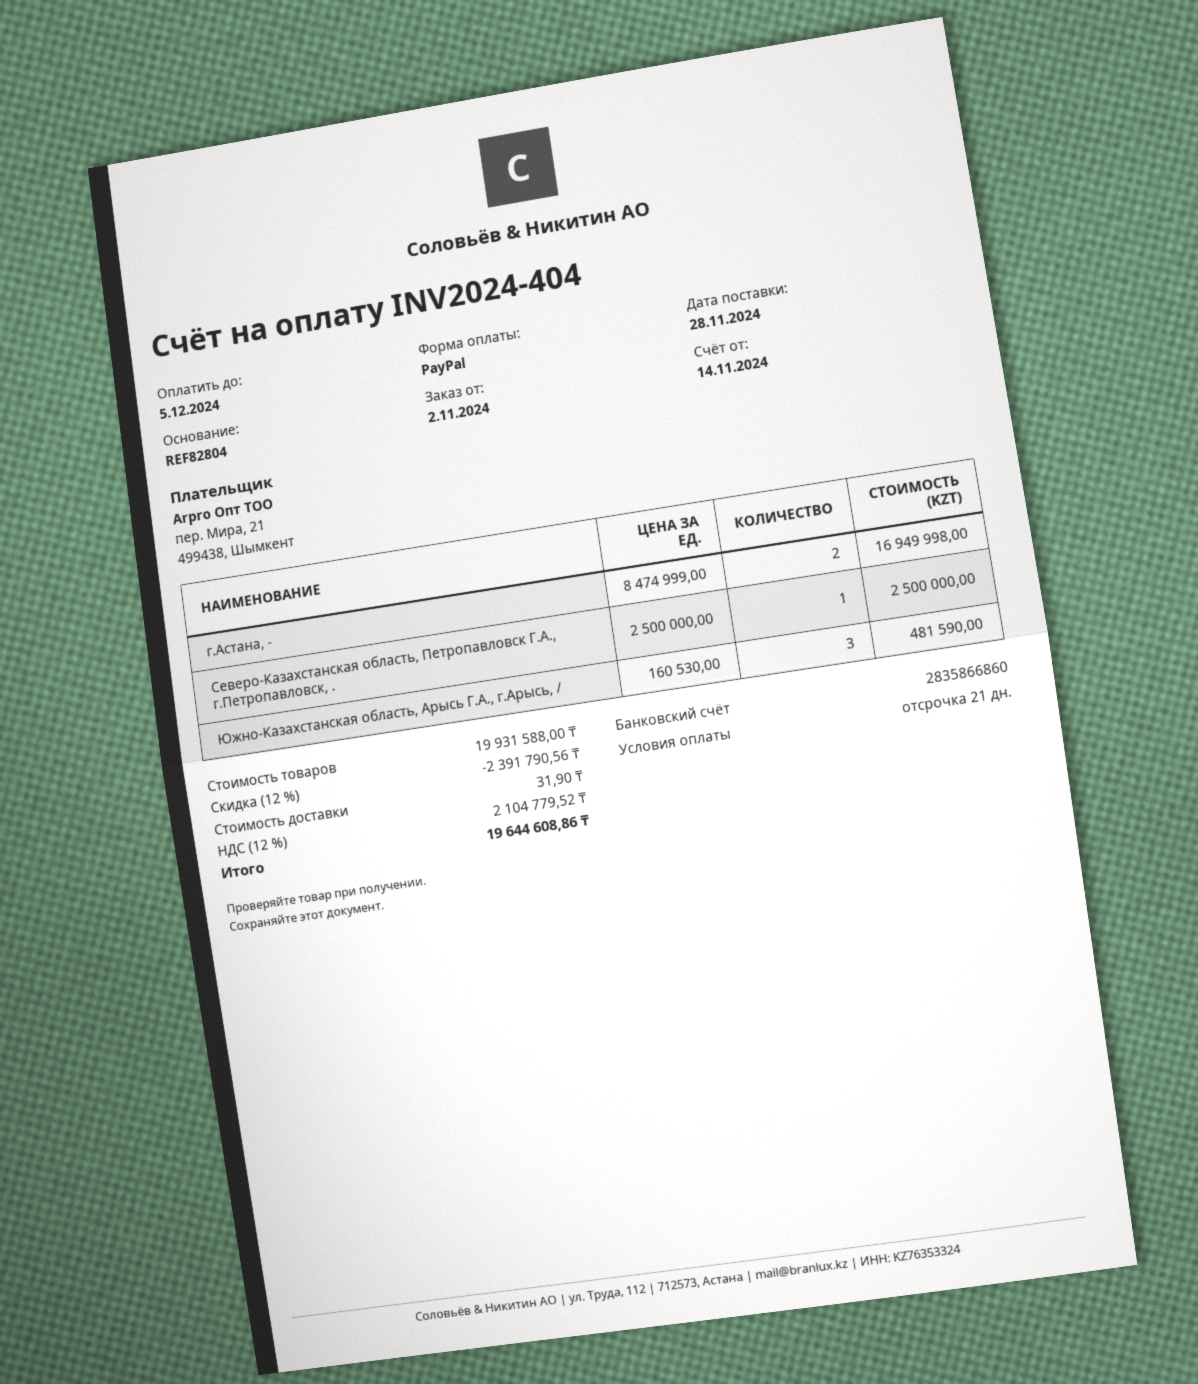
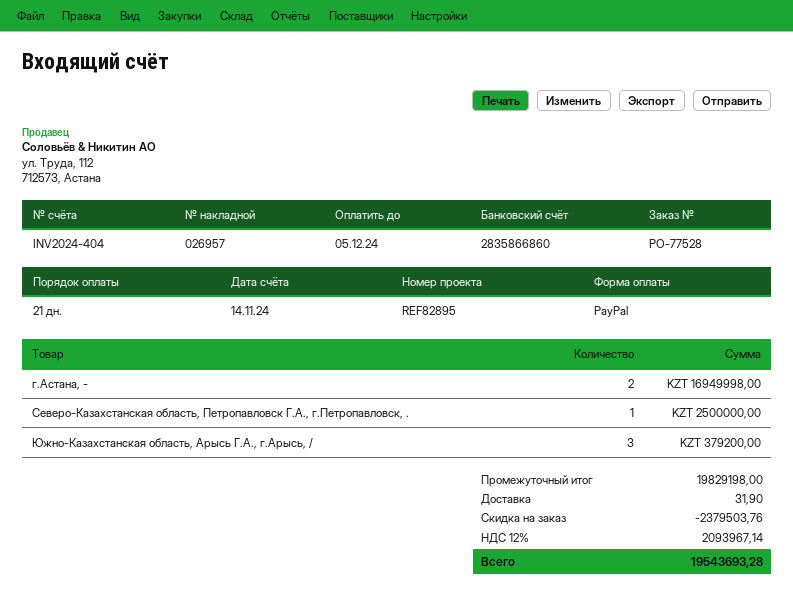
reference: REF82804 -> REF82895
Южно-Казахстанская область, Арысь Г.А., г.Арысь, /: 3 for 481590.00 -> 3 for 379200.00
subtotal: 19931588.00 -> 19829198.00
discount: 2391790.56 -> 2379503.76
tax: 12% = 2104779.52 -> 12% = 2093967.14
total: 19644608.86 -> 19543693.28

